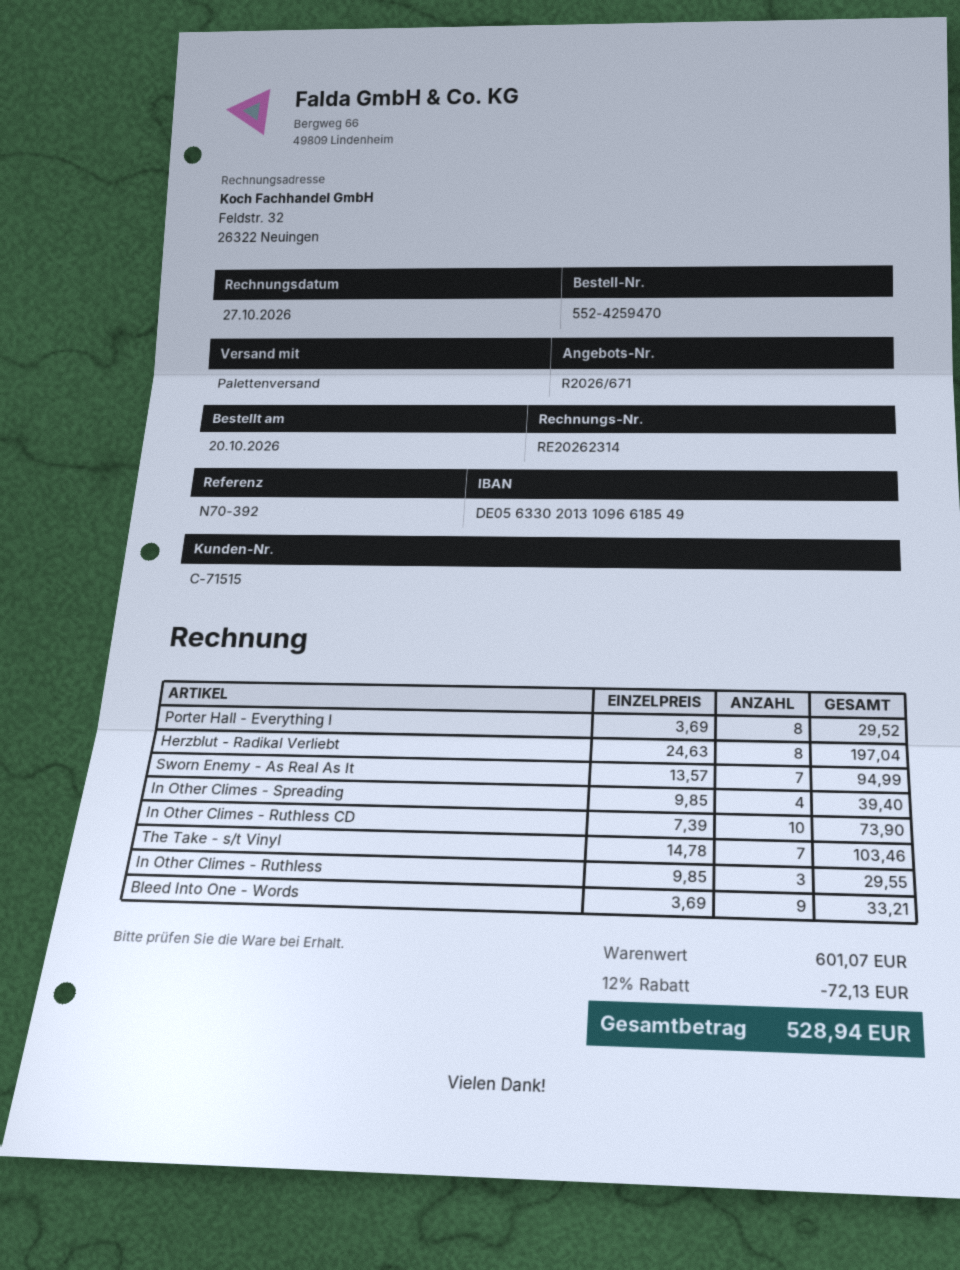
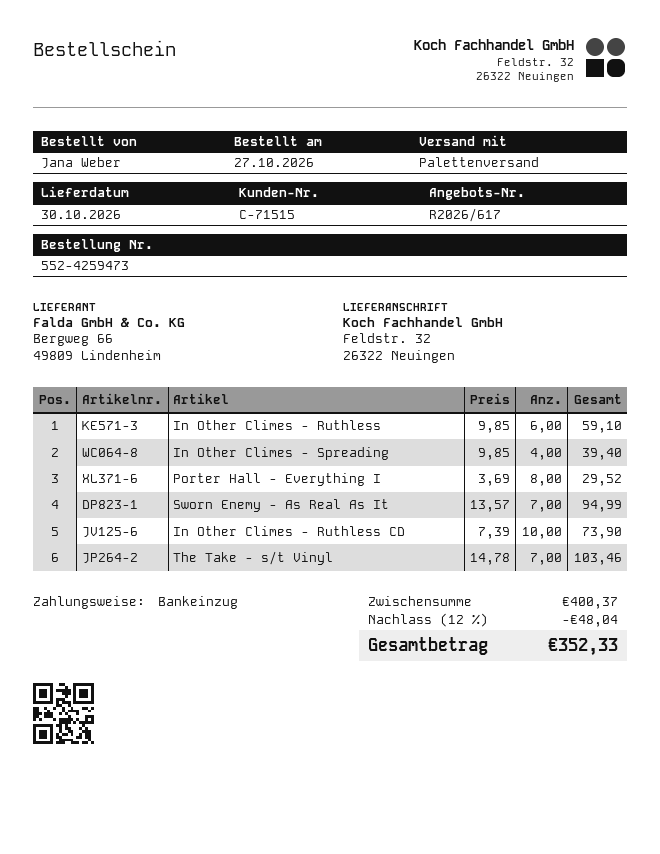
quote number: R2026/671 -> R2026/617
order number: 552-4259470 -> 552-4259473
order date: 2026-10-20 -> 2026-10-27
Herzblut - Radikal Verliebt: 8 x 24.63 = 197.04 -> none
In Other Climes - Ruthless: 3 x 9.85 = 29.55 -> 6 x 9.85 = 59.10
Bleed Into One - Words: 9 x 3.69 = 33.21 -> none
subtotal: 601.07 -> 400.37
discount: 12% = 72.13 -> 12% = 48.04
total: 528.94 -> 352.33

